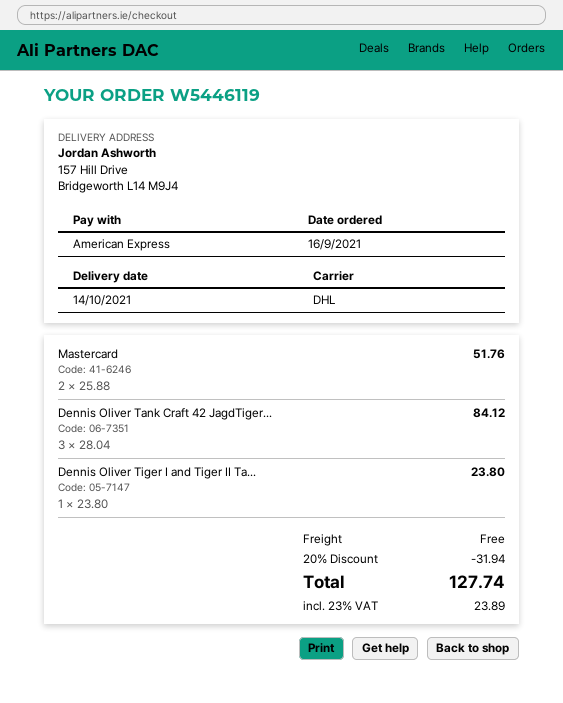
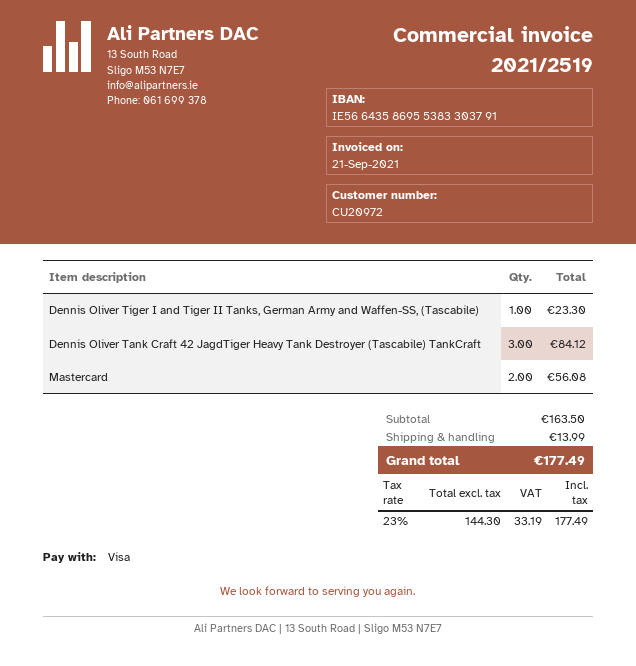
payment method: American Express -> Visa
Mastercard: 2 for 51.76 -> 2 for 56.08
Dennis Oliver Tiger I and Tiger II Ta...: 1 for 23.80 -> 1 for 23.30
discount: 20% = 31.94 -> none
shipping: 0.00 -> 13.99
tax: 23% = 23.89 -> 23% = 33.19
total: 127.74 -> 177.49

